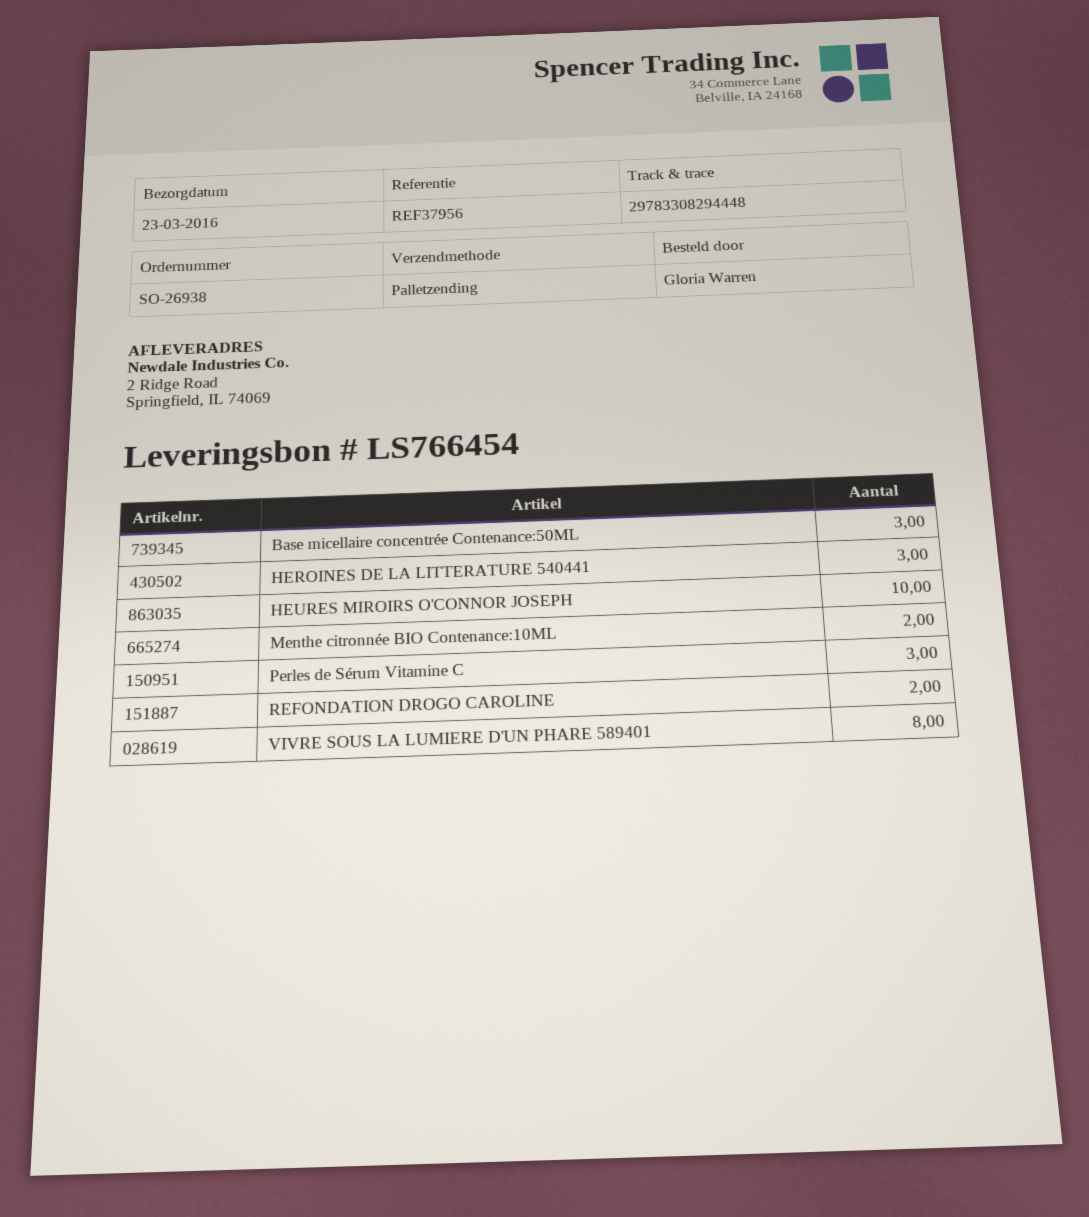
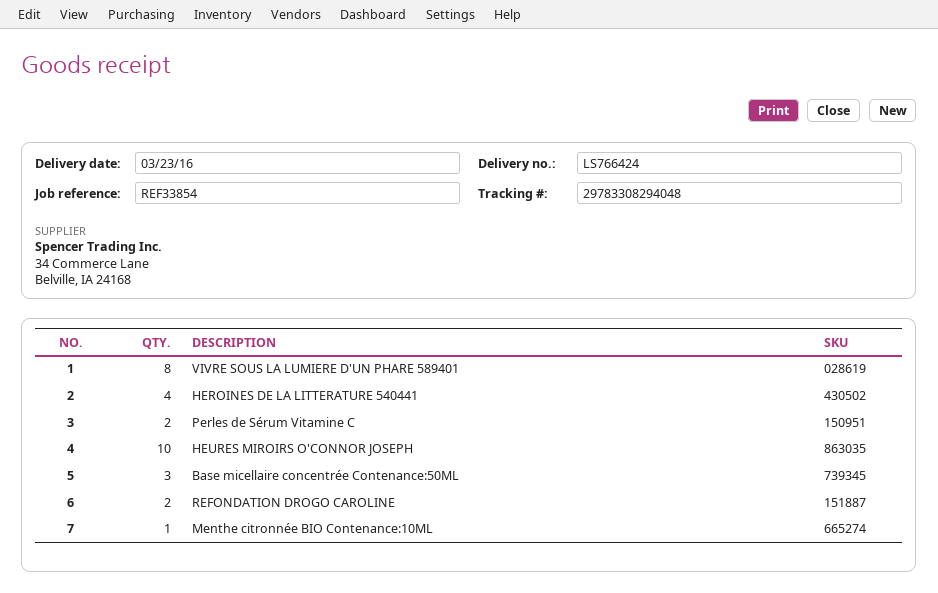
delivery note number: LS766454 -> LS766424
reference: REF37956 -> REF33854
tracking number: 29783308294448 -> 29783308294048
HEROINES DE LA LITTERATURE 540441: 3 -> 4
Menthe citronnée BIO Contenance:10ML: 2 -> 1
Perles de Sérum Vitamine C: 3 -> 2

